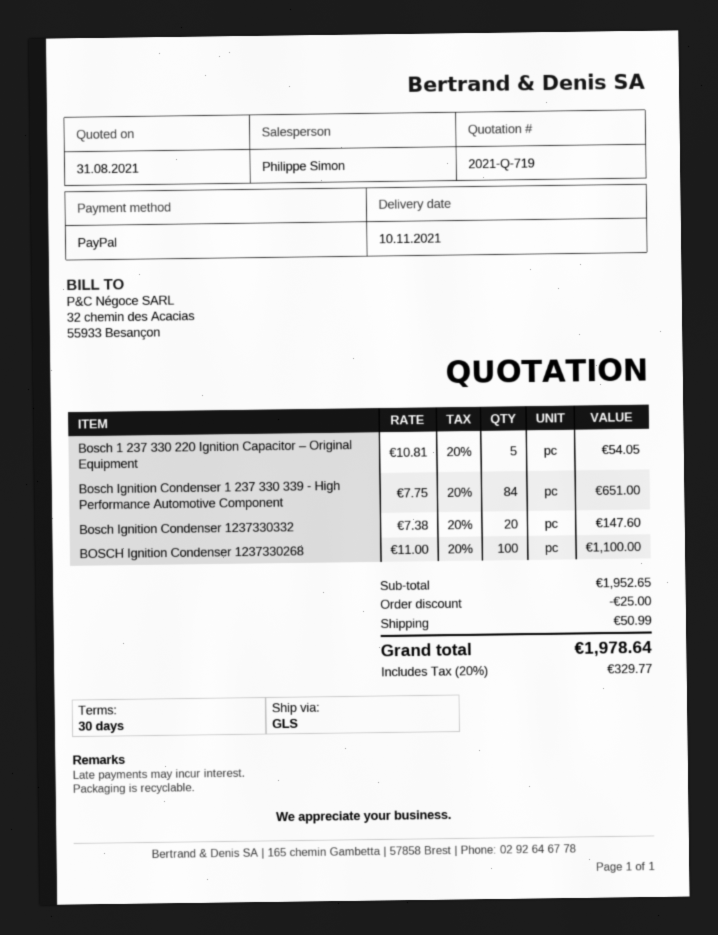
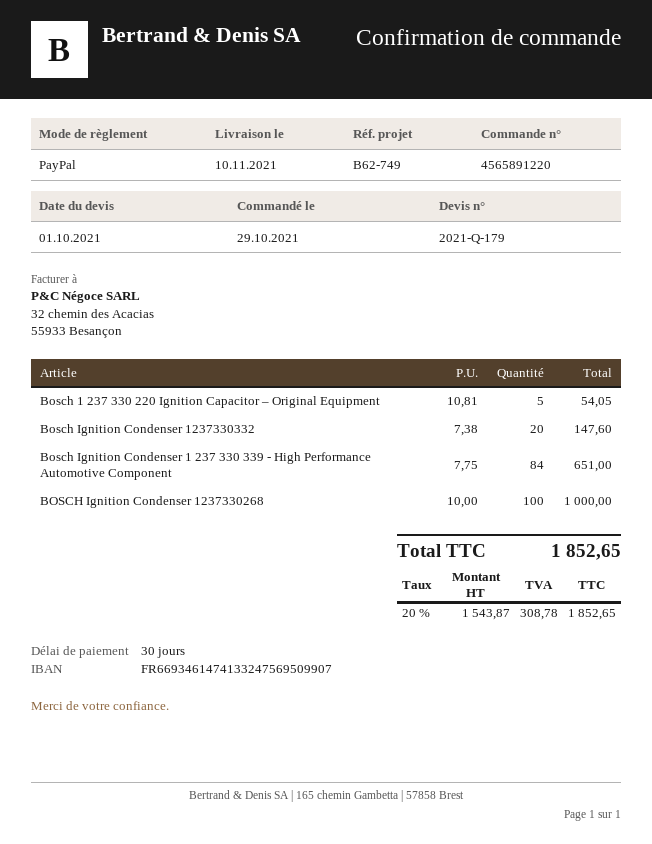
quote number: 2021-Q-719 -> 2021-Q-179
quote date: 2021-08-31 -> 2021-10-01
BOSCH Ignition Condenser 1237330268: 100 x 11.00 = 1100.00 -> 100 x 10.00 = 1000.00
discount: 25.00 -> none
shipping: 50.99 -> none
tax: 20% = 329.77 -> 20% = 308.78
total: 1978.64 -> 1852.65

